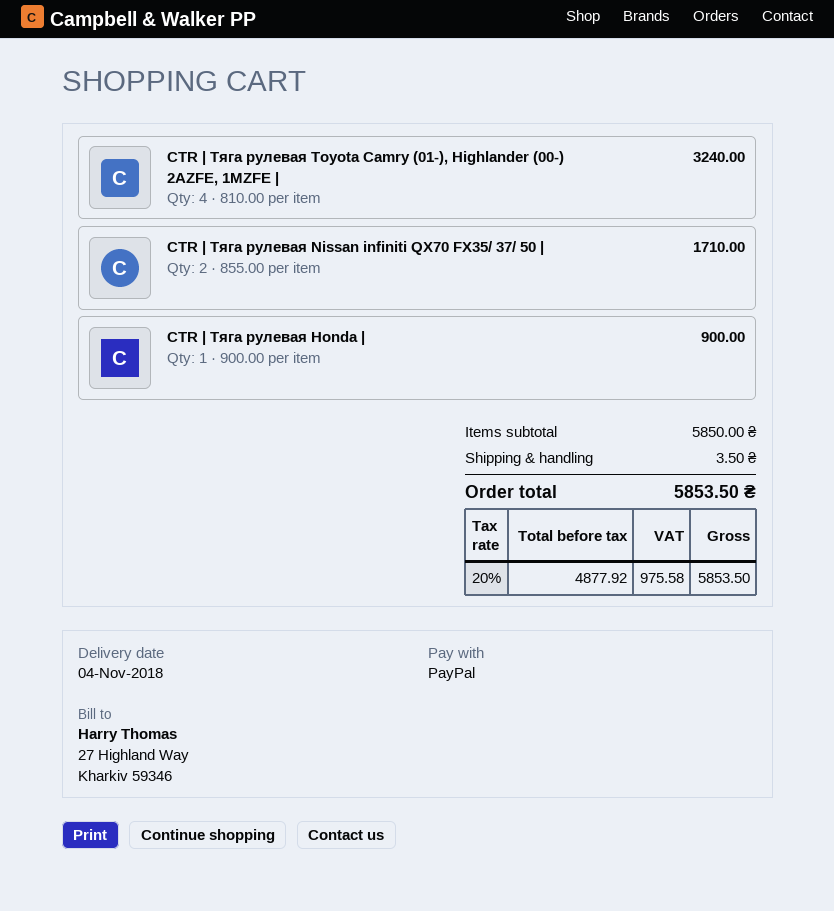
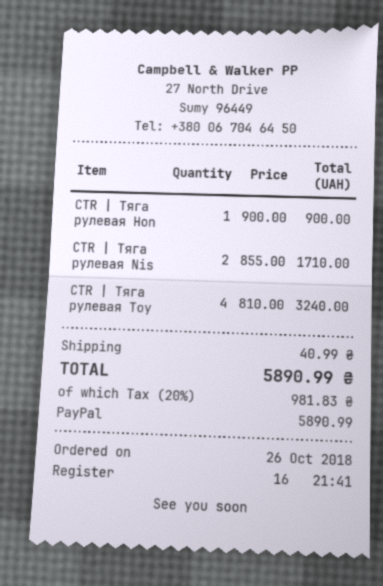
shipping: 3.50 -> 40.99
tax: 20% = 975.58 -> 20% = 981.83
total: 5853.50 -> 5890.99

